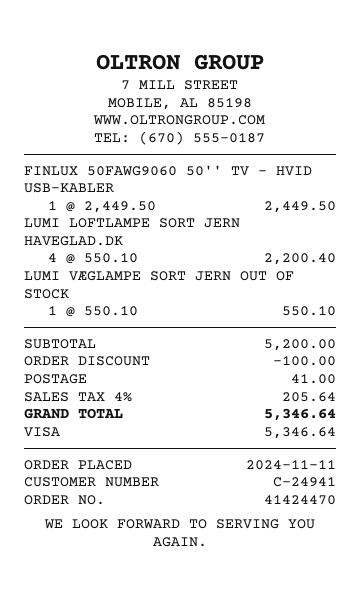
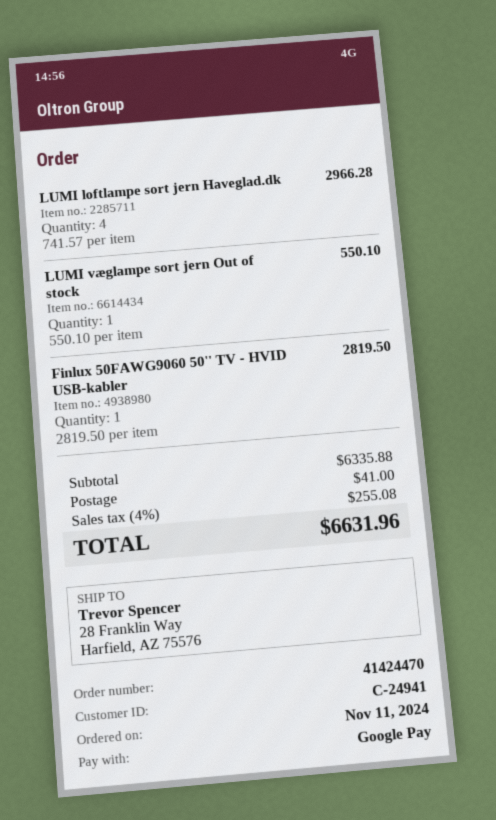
payment method: Visa -> Google Pay
FINLUX 50FAWG9060 50'' TV - HVID USB-KABLER: 1 x 2449.50 = 2449.50 -> 1 x 2819.50 = 2819.50
LUMI LOFTLAMPE SORT JERN HAVEGLAD.DK: 4 x 550.10 = 2200.40 -> 4 x 741.57 = 2966.28
subtotal: 5200.00 -> 6335.88
discount: 100.00 -> none
tax: 4% = 205.64 -> 4% = 255.08
total: 5346.64 -> 6631.96

